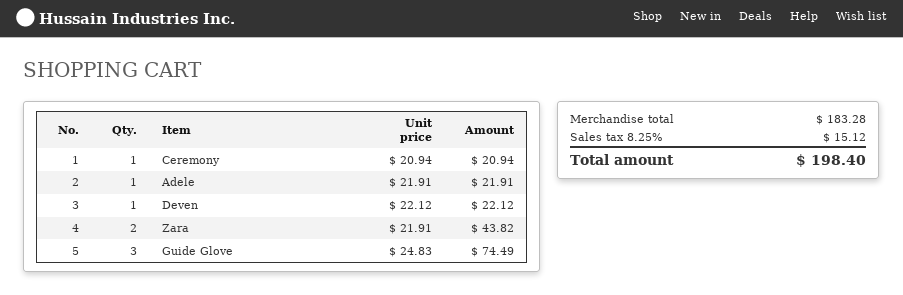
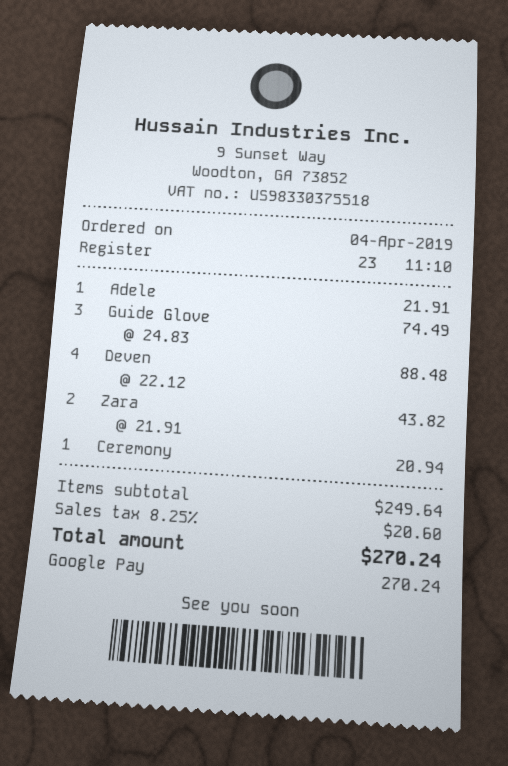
Deven: 1 x 22.12 = 22.12 -> 4 x 22.12 = 88.48
subtotal: 183.28 -> 249.64
tax: 8.25% = 15.12 -> 8.25% = 20.60
total: 198.40 -> 270.24

